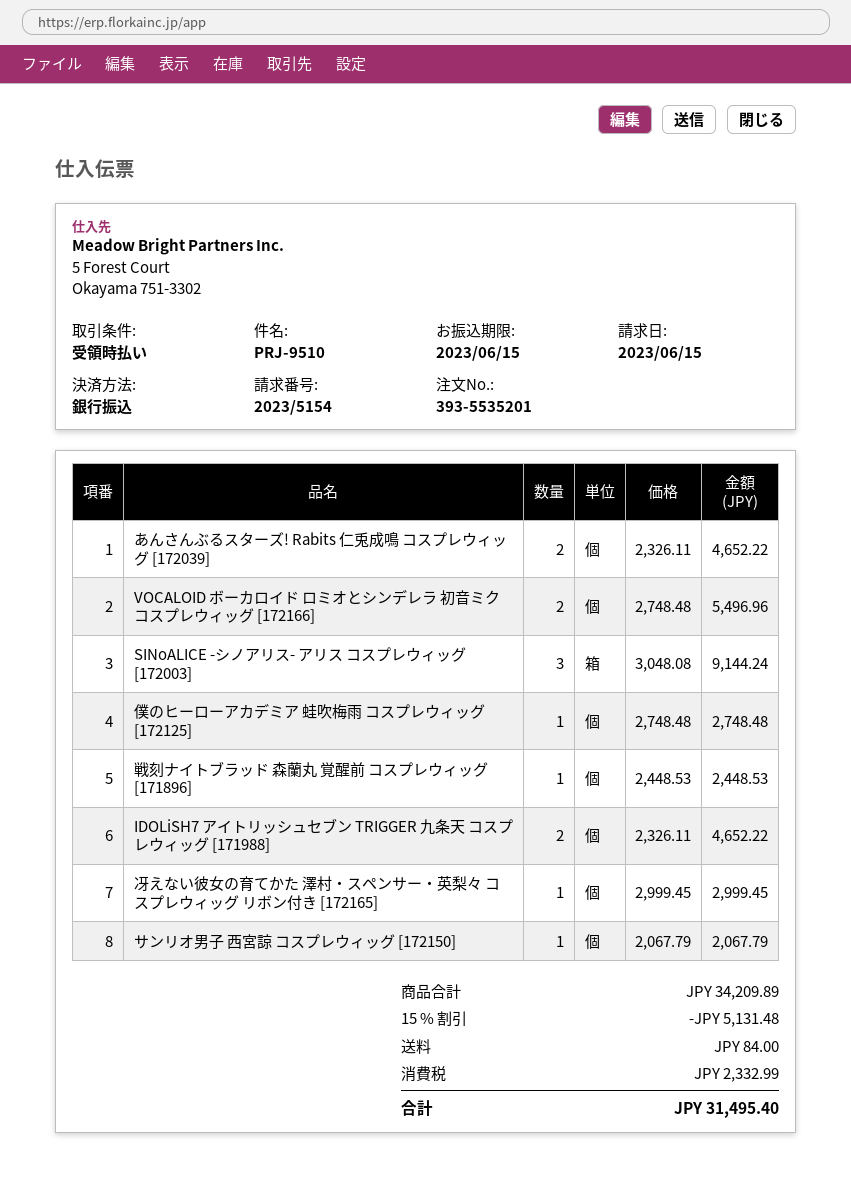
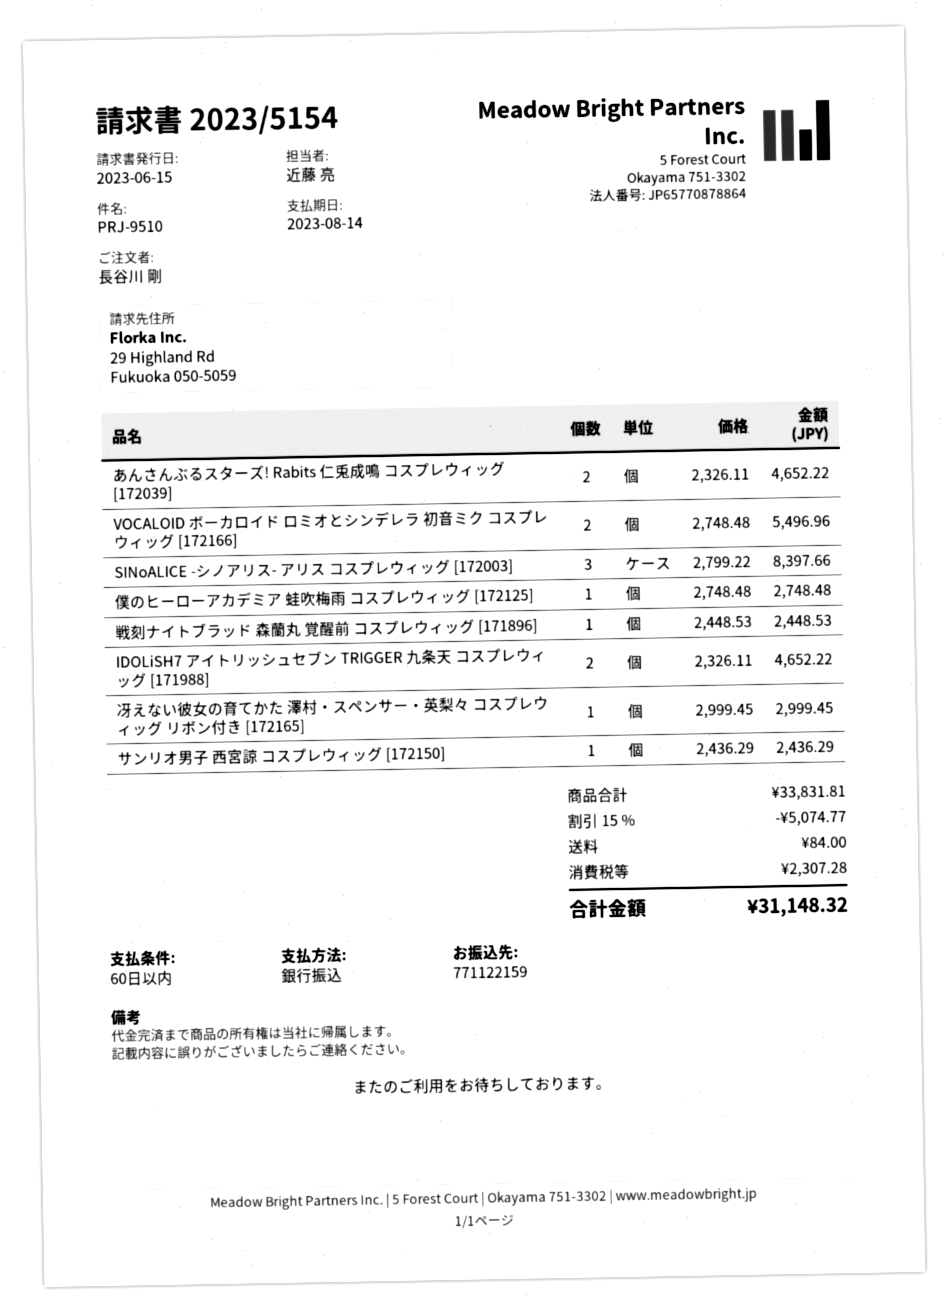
payment terms: on receipt -> 60 days
due date: 2023-06-15 -> 2023-08-14
SINoALICE -シノアリス- アリス コスプレウィッグ [172003]: 3 x 3048.08 = 9144.24 -> 3 x 2799.22 = 8397.66
サンリオ男子 西宮諒 コスプレウィッグ [172150]: 1 x 2067.79 = 2067.79 -> 1 x 2436.29 = 2436.29
subtotal: 34209.89 -> 33831.81
discount: 15% = 5131.48 -> 15% = 5074.77
tax: 2332.99 -> 2307.28
total: 31495.40 -> 31148.32

